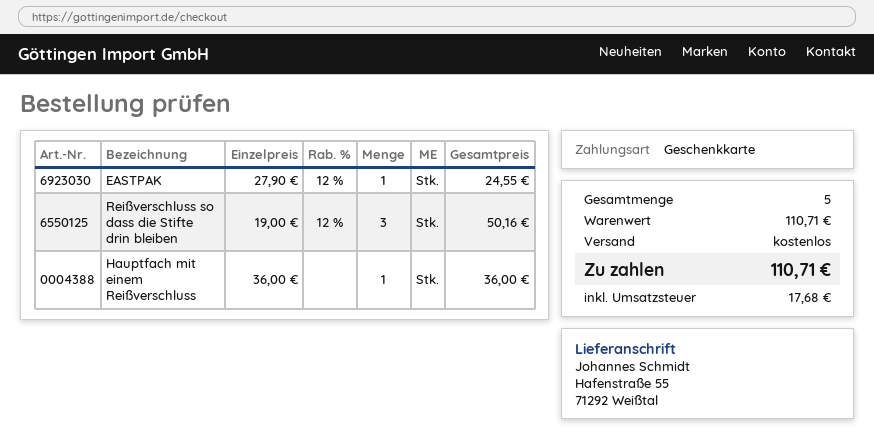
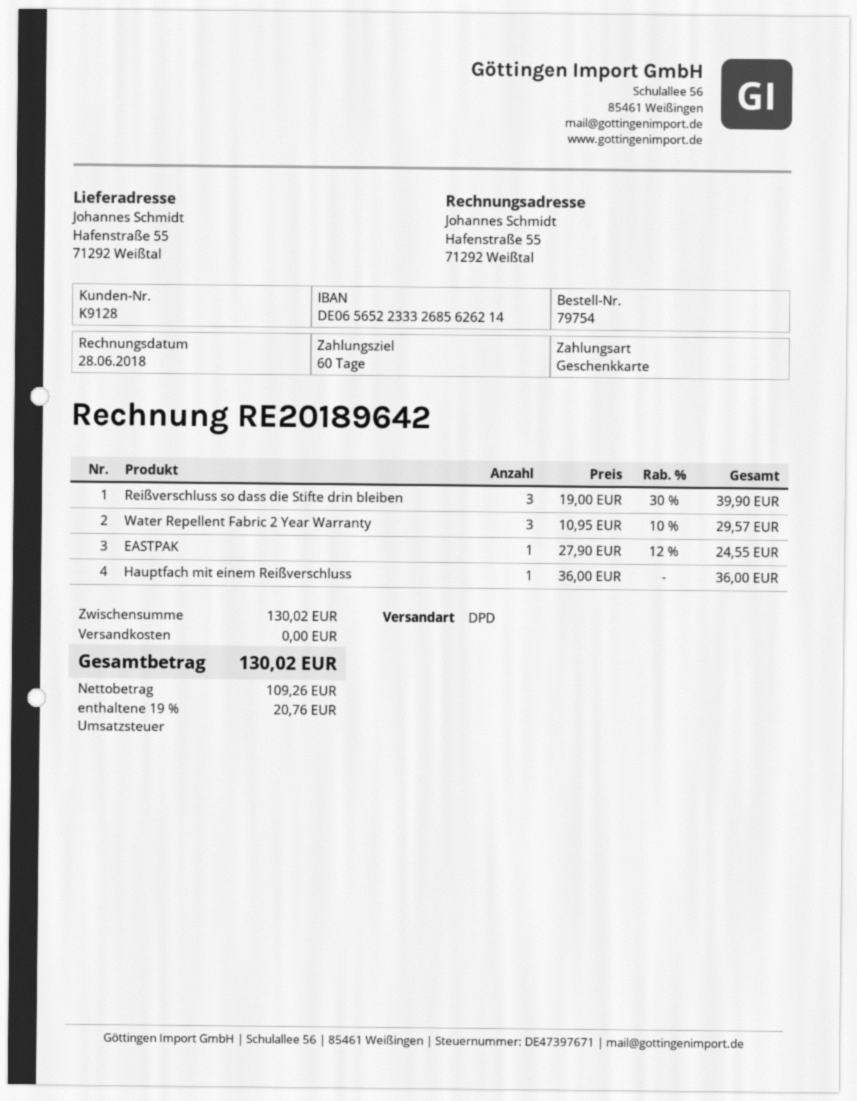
Reißverschluss so dass die Stifte drin bleiben: 3 x 19.00 - 12% = 50.16 -> 3 x 19.00 - 30% = 39.90
Water Repellent Fabric 2 Year Warranty: none -> 3 x 10.95 - 10% = 29.57
subtotal: 110.71 -> 130.02
tax: 17.68 -> 20.76
total: 110.71 -> 130.02

